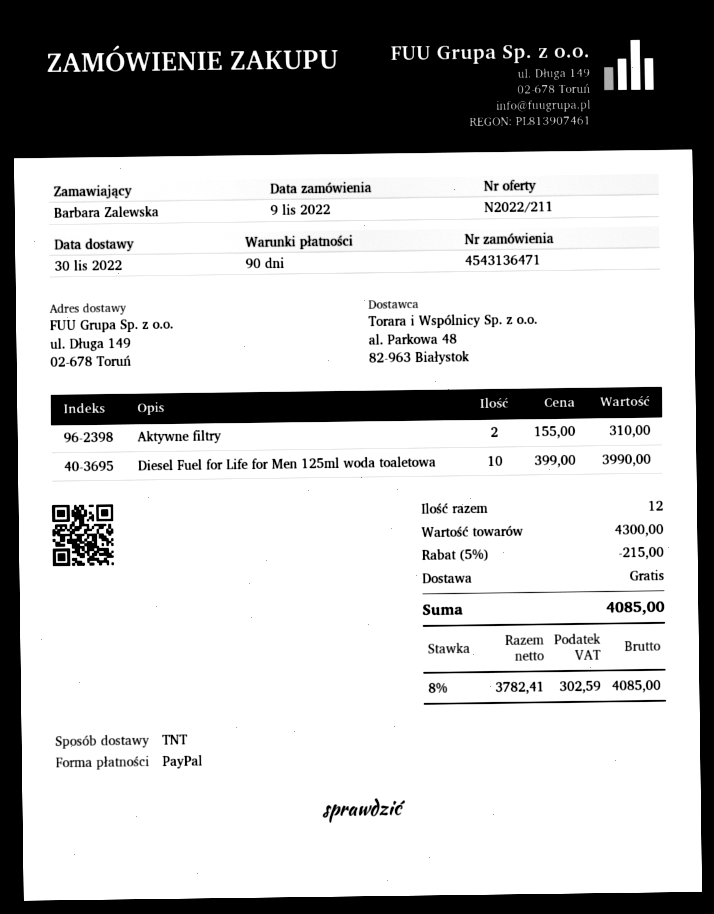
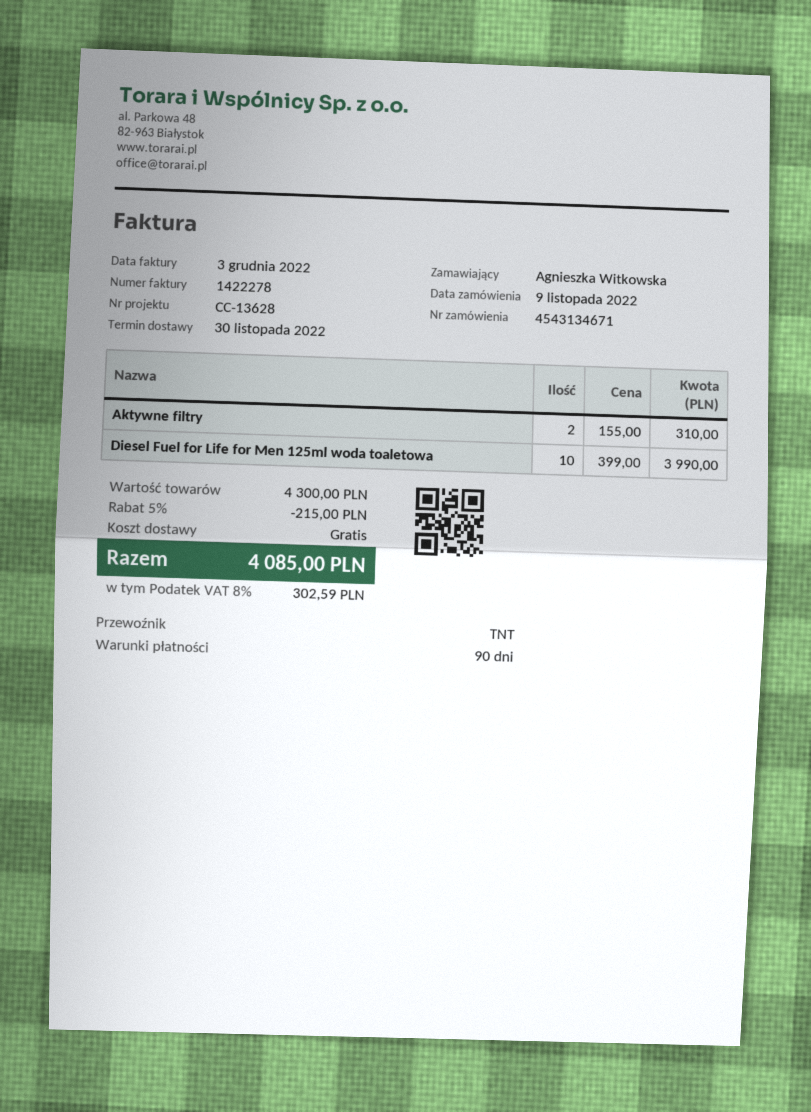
order number: 4543136471 -> 4543134671
ordered by: Barbara Zalewska -> Agnieszka Witkowska

